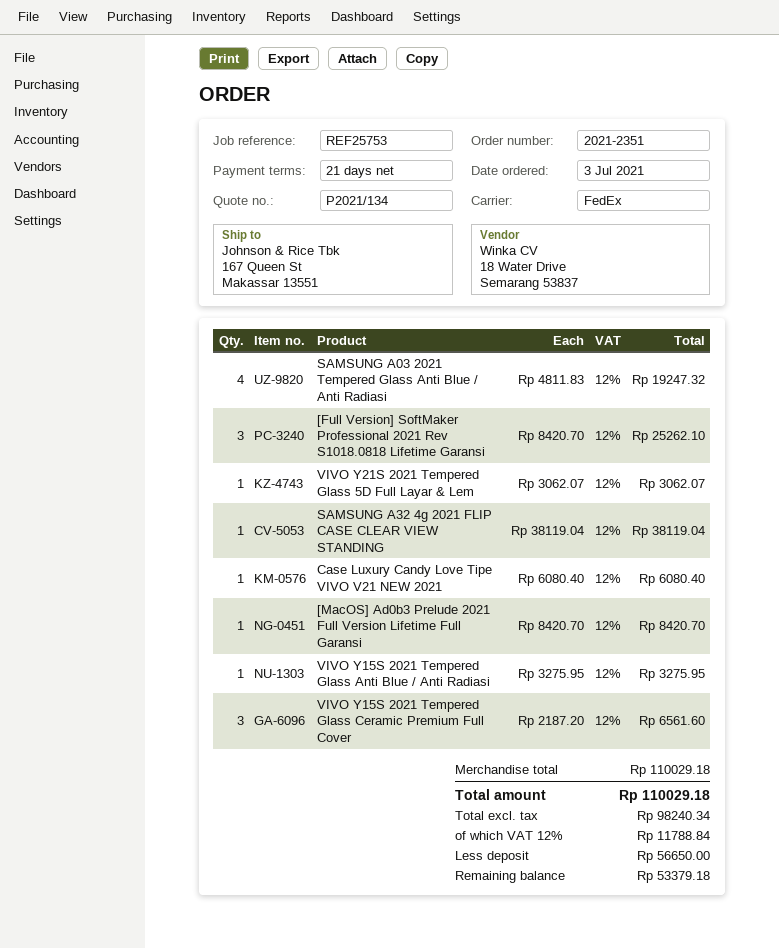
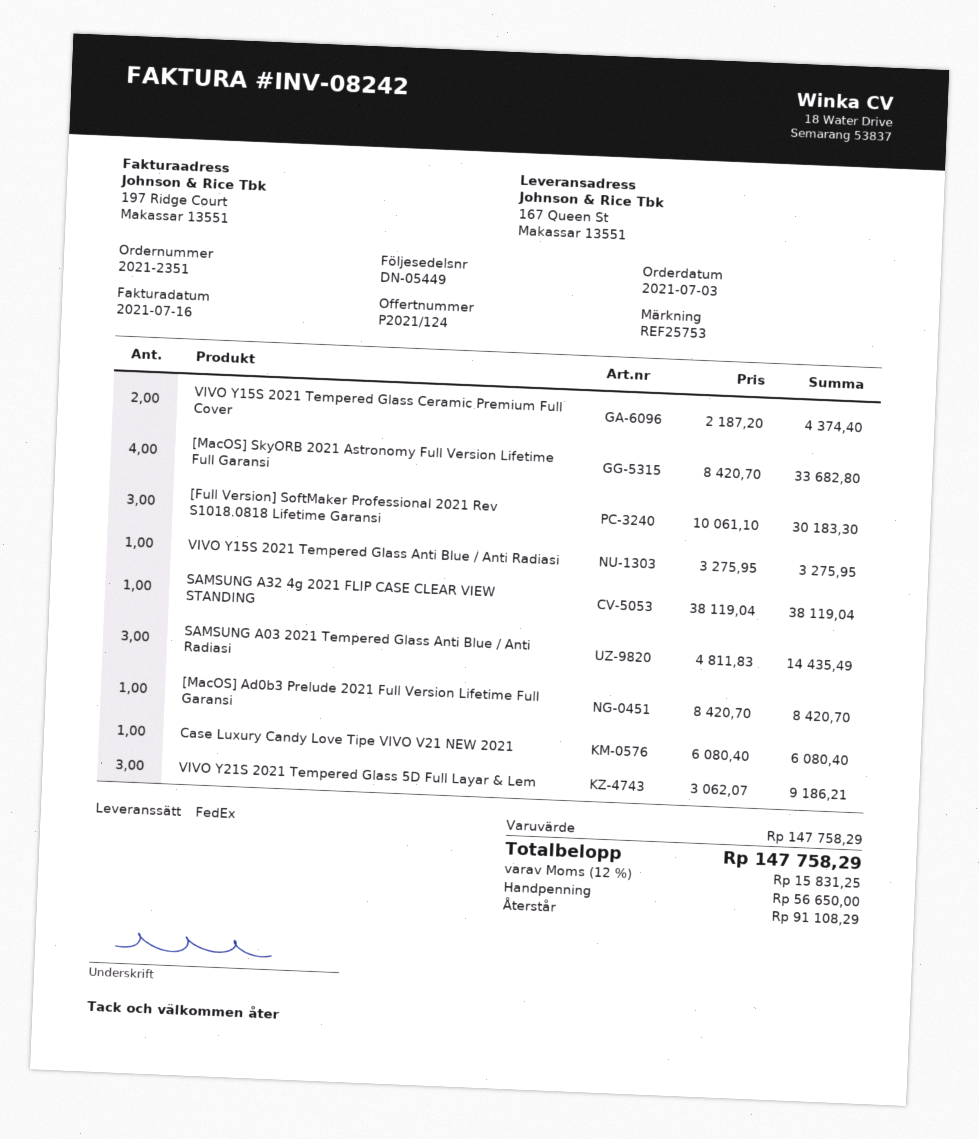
quote number: P2021/134 -> P2021/124
SAMSUNG A03 2021 Tempered Glass Anti Blue / Anti Radiasi: 4 x 4811.83 = 19247.32 -> 3 x 4811.83 = 14435.49
[Full Version] SoftMaker Professional 2021 Rev S1018.0818 Lifetime Garansi: 3 x 8420.70 = 25262.10 -> 3 x 10061.10 = 30183.30
VIVO Y21S 2021 Tempered Glass 5D Full Layar & Lem: 1 x 3062.07 = 3062.07 -> 3 x 3062.07 = 9186.21
VIVO Y15S 2021 Tempered Glass Ceramic Premium Full Cover: 3 x 2187.20 = 6561.60 -> 2 x 2187.20 = 4374.40
[MacOS] SkyORB 2021 Astronomy Full Version Lifetime Full Garansi: none -> 4 x 8420.70 = 33682.80
subtotal: 110029.18 -> 147758.29
tax: 12% = 11788.84 -> 12% = 15831.25
total: 110029.18 -> 147758.29
balance: 53379.18 -> 91108.29

